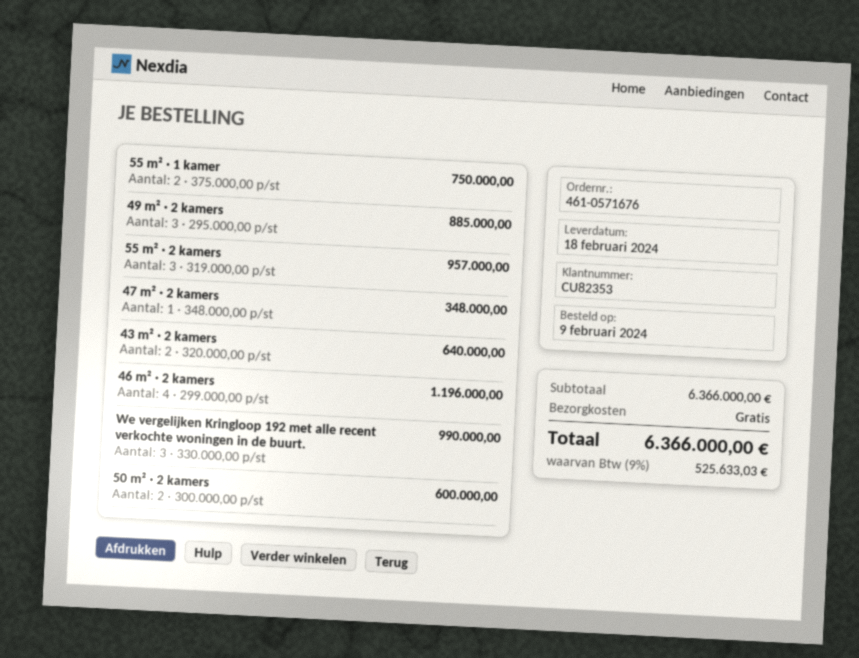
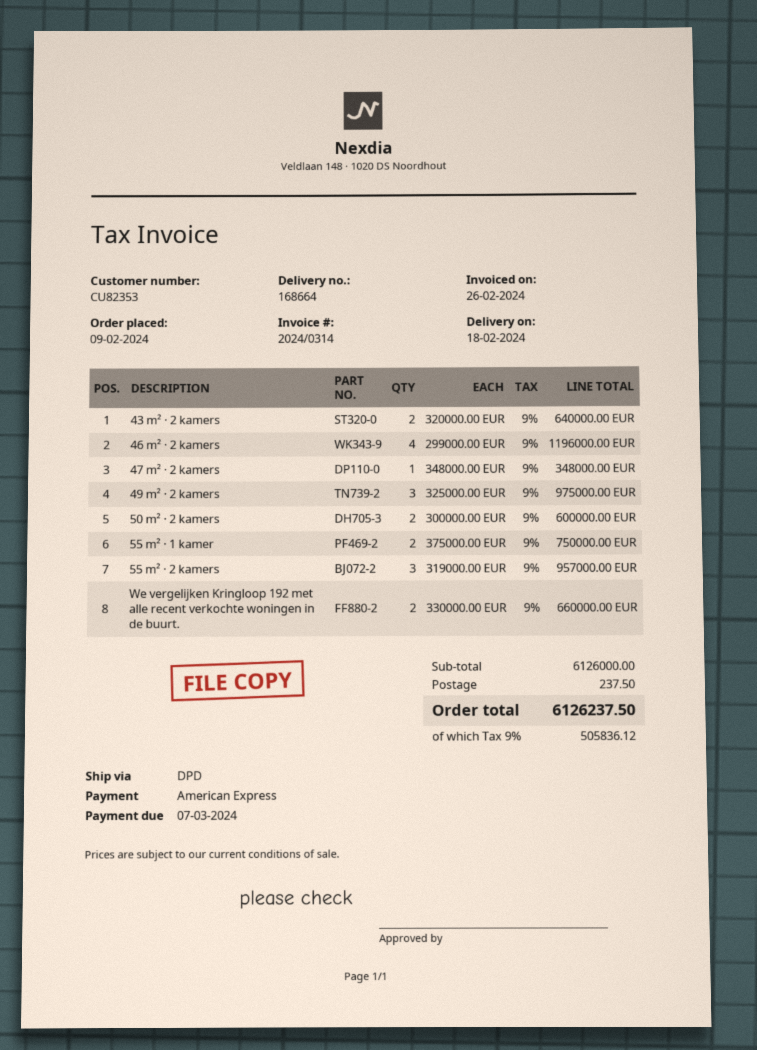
49 m² · 2 kamers: 3 x 295000.00 = 885000.00 -> 3 x 325000.00 = 975000.00
We vergelijken Kringloop 192 met alle recent verkochte woningen in de buurt.: 3 x 330000.00 = 990000.00 -> 2 x 330000.00 = 660000.00
subtotal: 6366000.00 -> 6126000.00
shipping: 0.00 -> 237.50
tax: 9% = 525633.03 -> 9% = 505836.12
total: 6366000.00 -> 6126237.50

